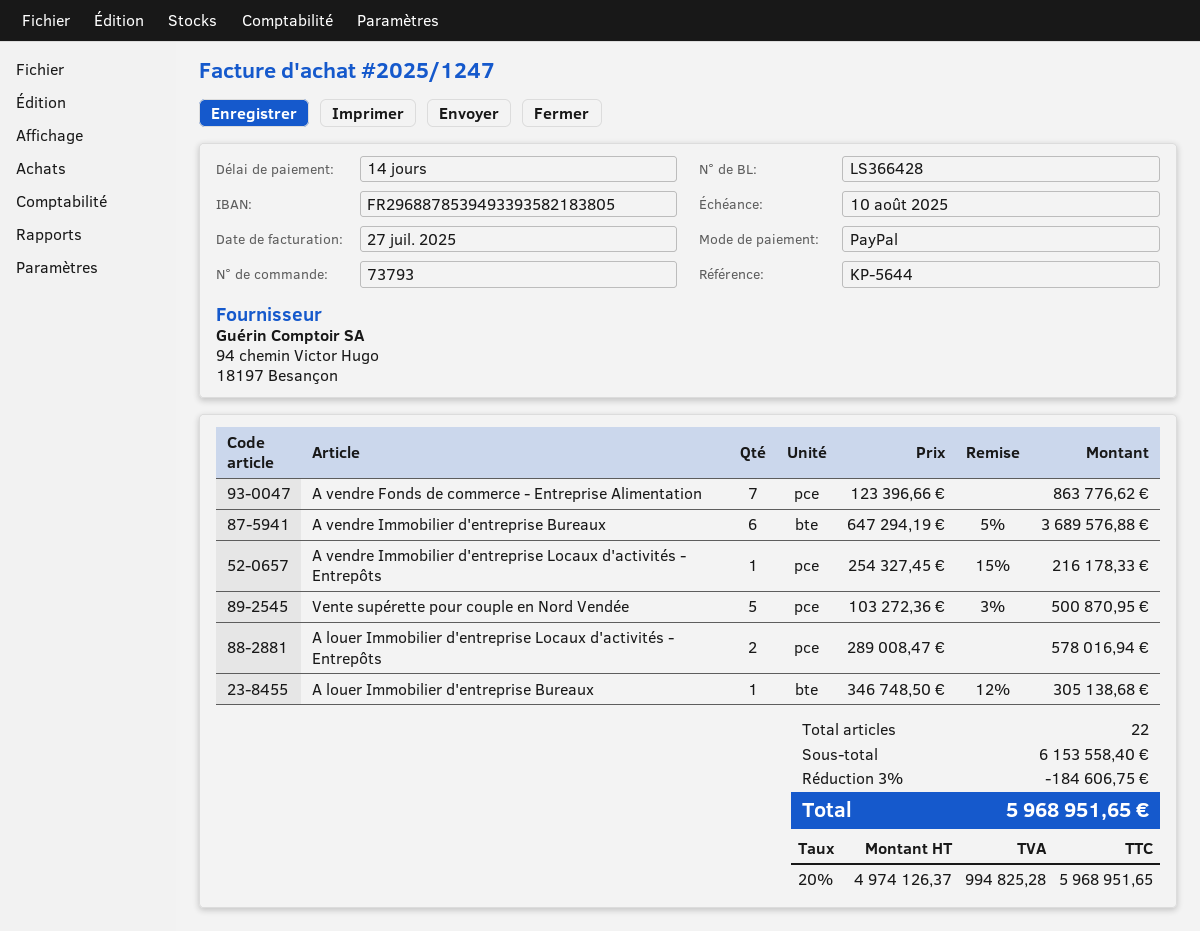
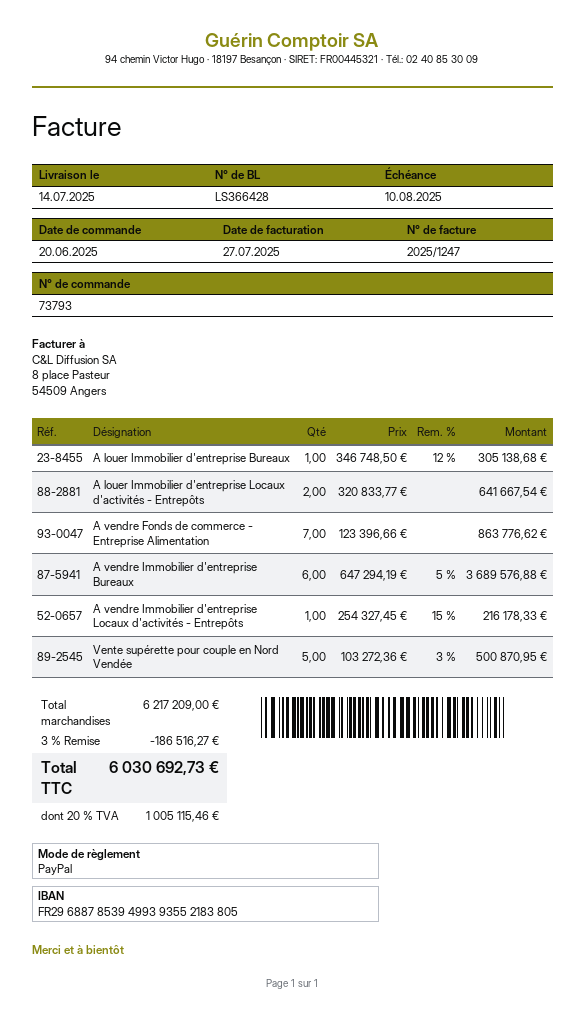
bank account: FR2968878539493393582183805 -> FR2968878539499393552183805
A louer Immobilier d'entreprise Locaux d'activités - Entrepôts: 2 x 289008.47 = 578016.94 -> 2 x 320833.77 = 641667.54
subtotal: 6153558.40 -> 6217209.00
discount: 3% = 184606.75 -> 3% = 186516.27
tax: 20% = 994825.28 -> 20% = 1005115.46
total: 5968951.65 -> 6030692.73

